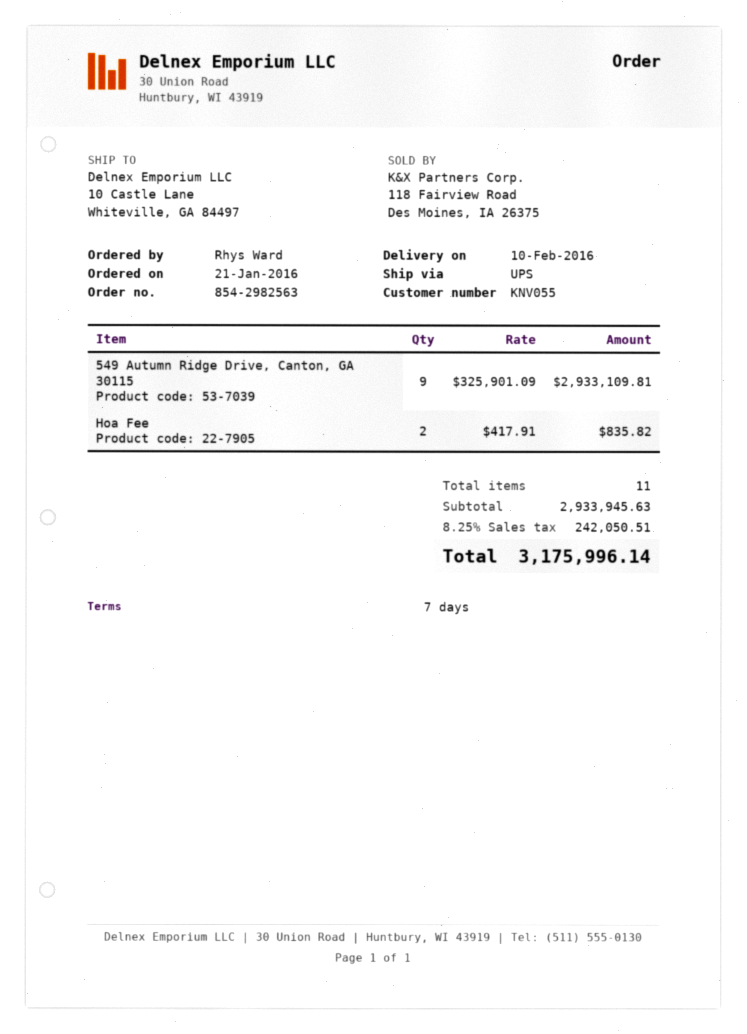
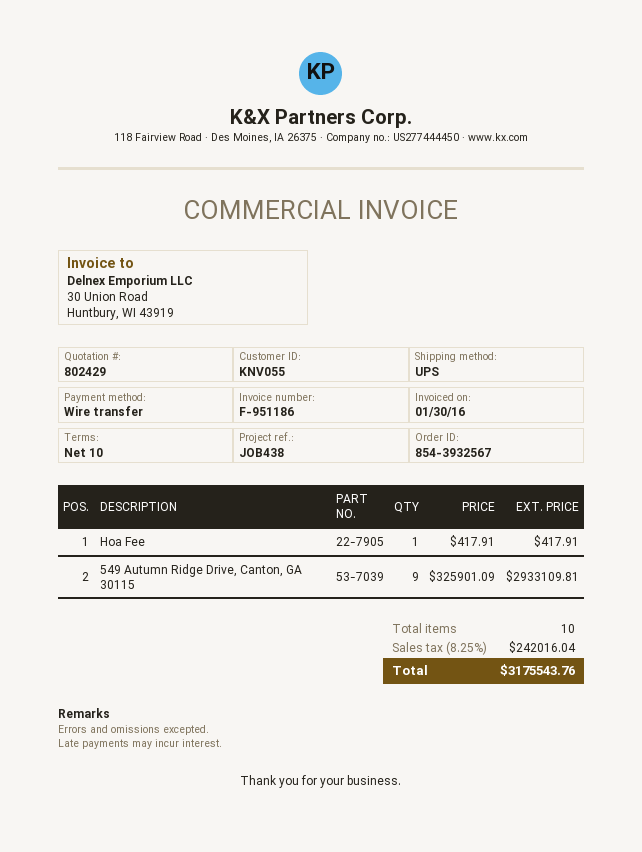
order number: 854-2982563 -> 854-3932567
payment terms: 7 days -> 10 days
Hoa Fee: 2 x 417.91 = 835.82 -> 1 x 417.91 = 417.91
total quantity: 11 -> 10
tax: 8.25% = 242050.51 -> 8.25% = 242016.04
total: 3175996.14 -> 3175543.76

